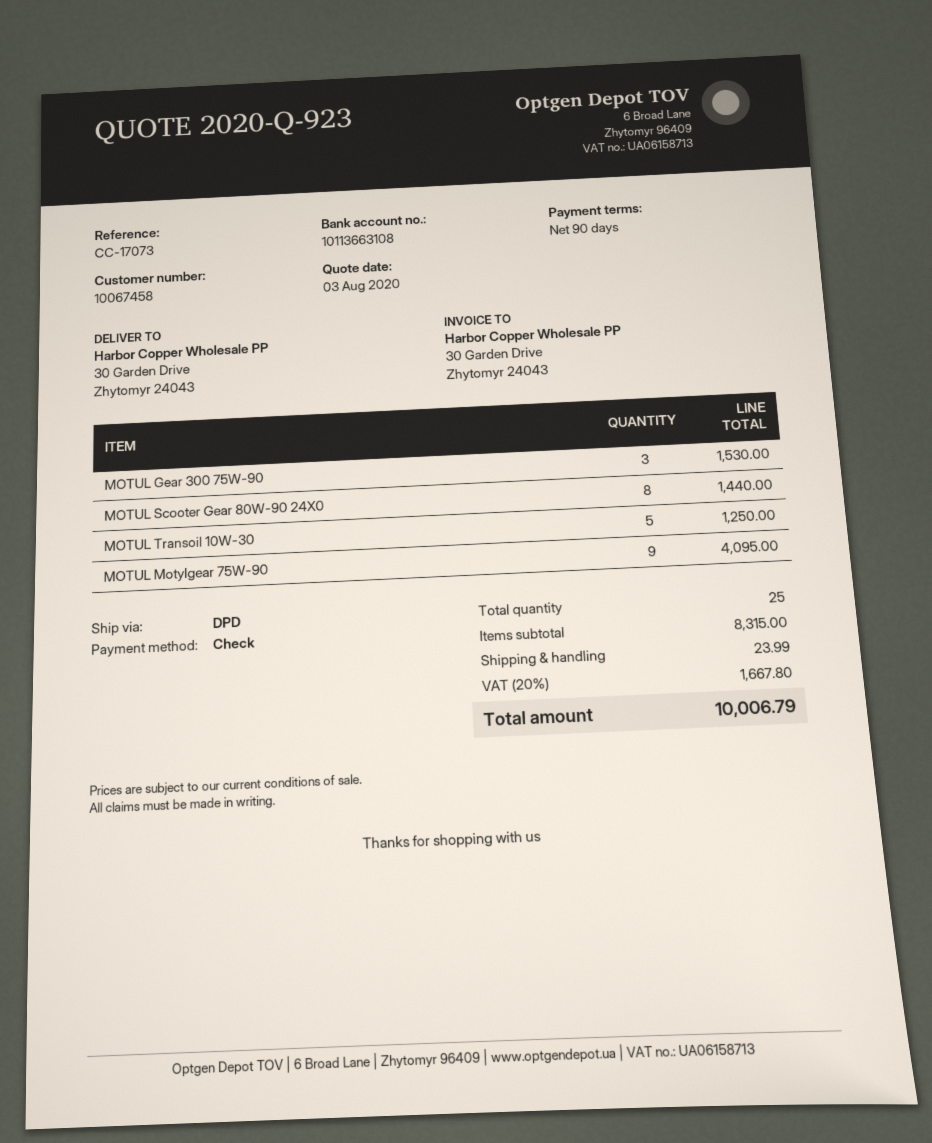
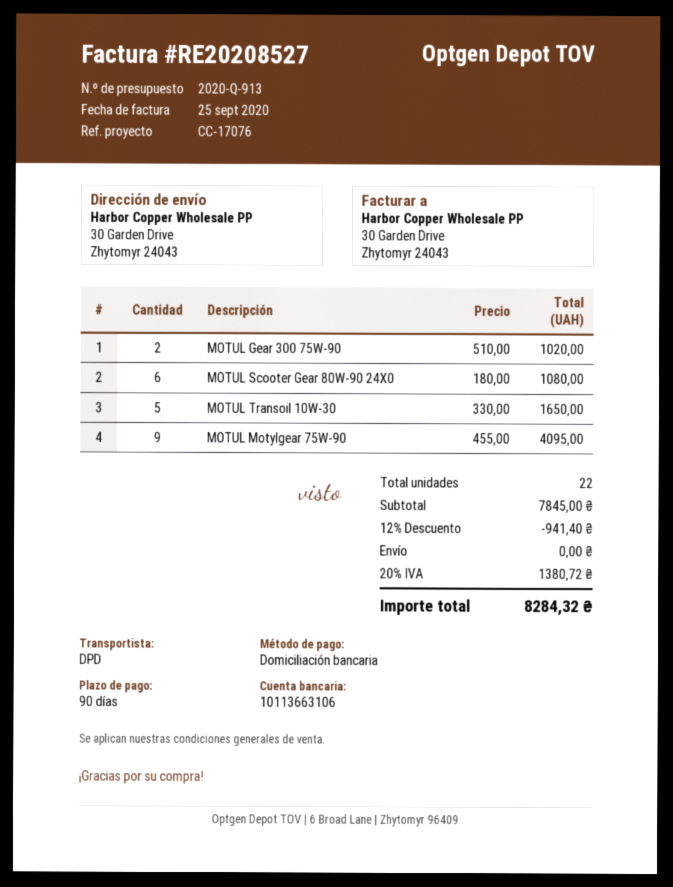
quote number: 2020-Q-923 -> 2020-Q-913
reference: CC-17073 -> CC-17076
payment method: cheque -> direct debit
bank account: 10113663108 -> 10113663106
MOTUL Gear 300 75W-90: 3 for 1530.00 -> 2 for 1020.00
MOTUL Scooter Gear 80W-90 24X0: 8 for 1440.00 -> 6 for 1080.00
MOTUL Transoil 10W-30: 5 for 1250.00 -> 5 for 1650.00
total quantity: 25 -> 22
subtotal: 8315.00 -> 7845.00
discount: none -> 12% = 941.40
shipping: 23.99 -> 0.00
tax: 20% = 1667.80 -> 20% = 1380.72
total: 10006.79 -> 8284.32

